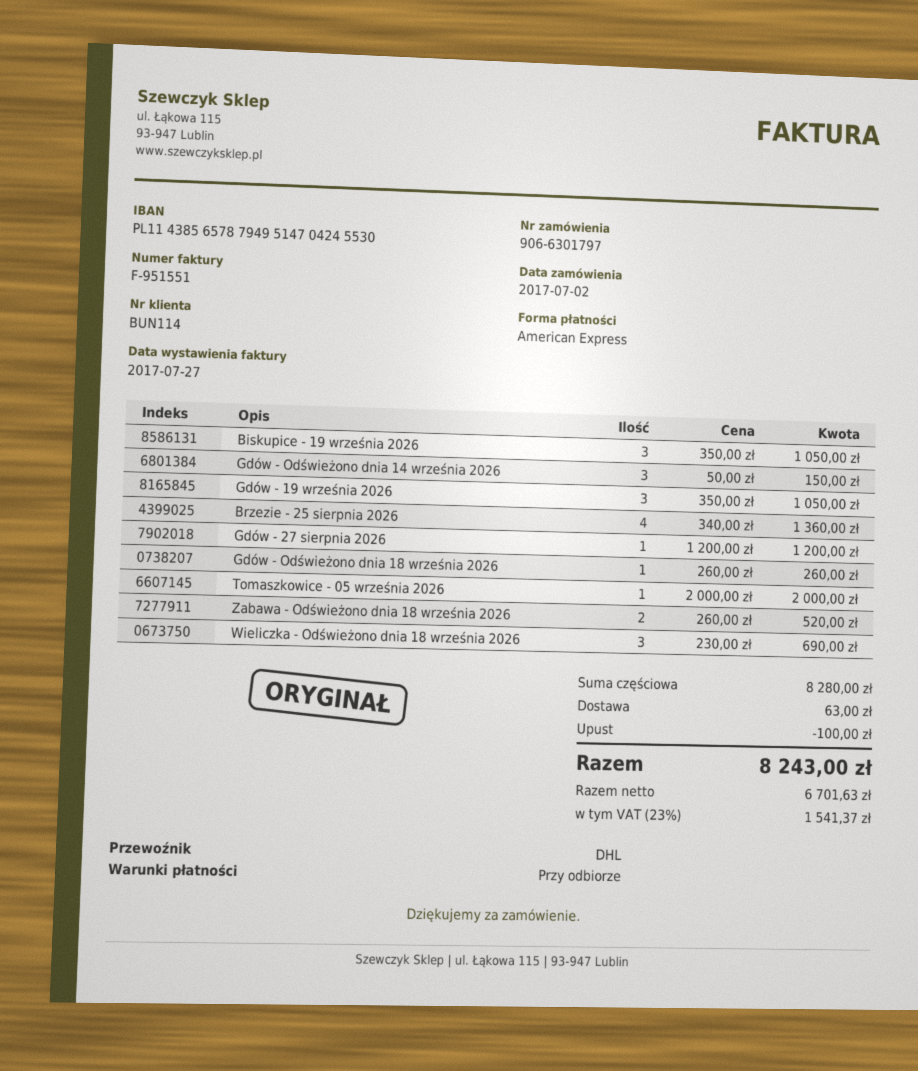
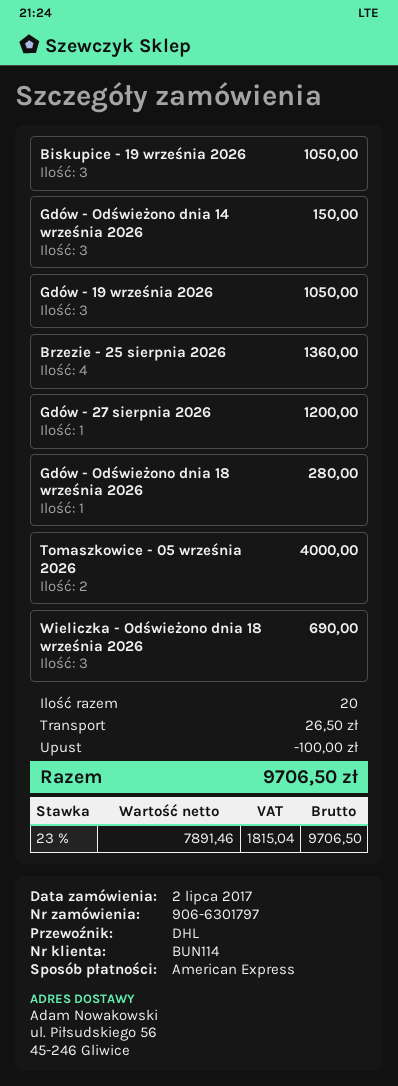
Gdów - Odświeżono dnia 18 września 2026: 1 for 260.00 -> 1 for 280.00
Tomaszkowice - 05 września 2026: 1 for 2000.00 -> 2 for 4000.00
Zabawa - Odświeżono dnia 18 września 2026: 2 for 520.00 -> none
shipping: 63.00 -> 26.50
net: 6701.63 -> 7891.46
tax: 23% = 1541.37 -> 23% = 1815.04
total: 8243.00 -> 9706.50

